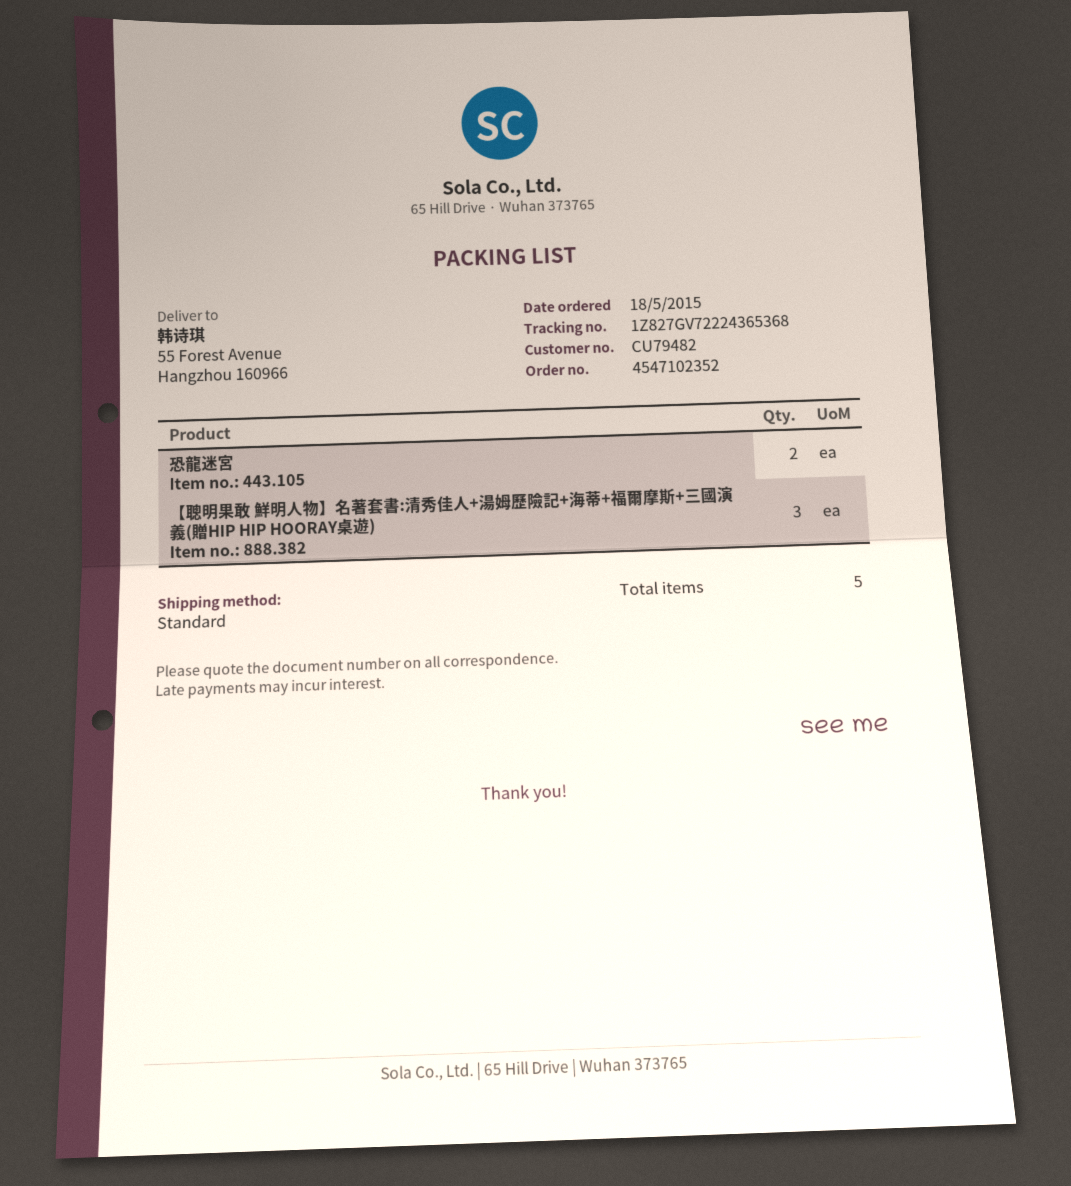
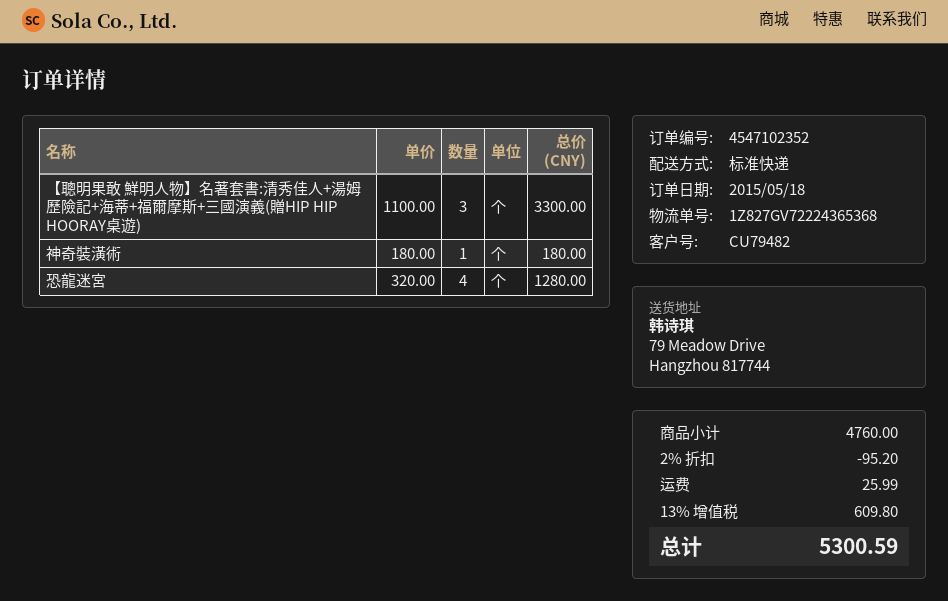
ship to: 55 Forest Avenue, Hangzhou 160966 -> 79 Meadow Drive, Hangzhou 817744
恐龍迷宮: 2 -> 4
神奇裝潢術: none -> 1

